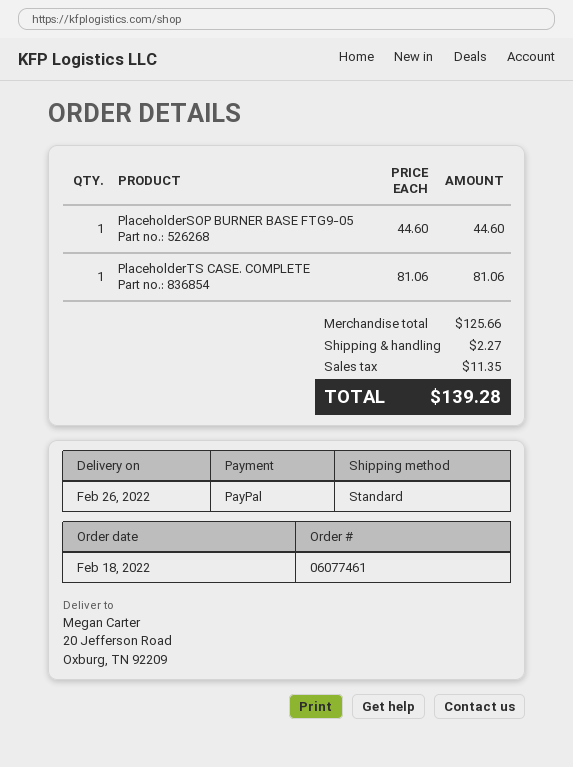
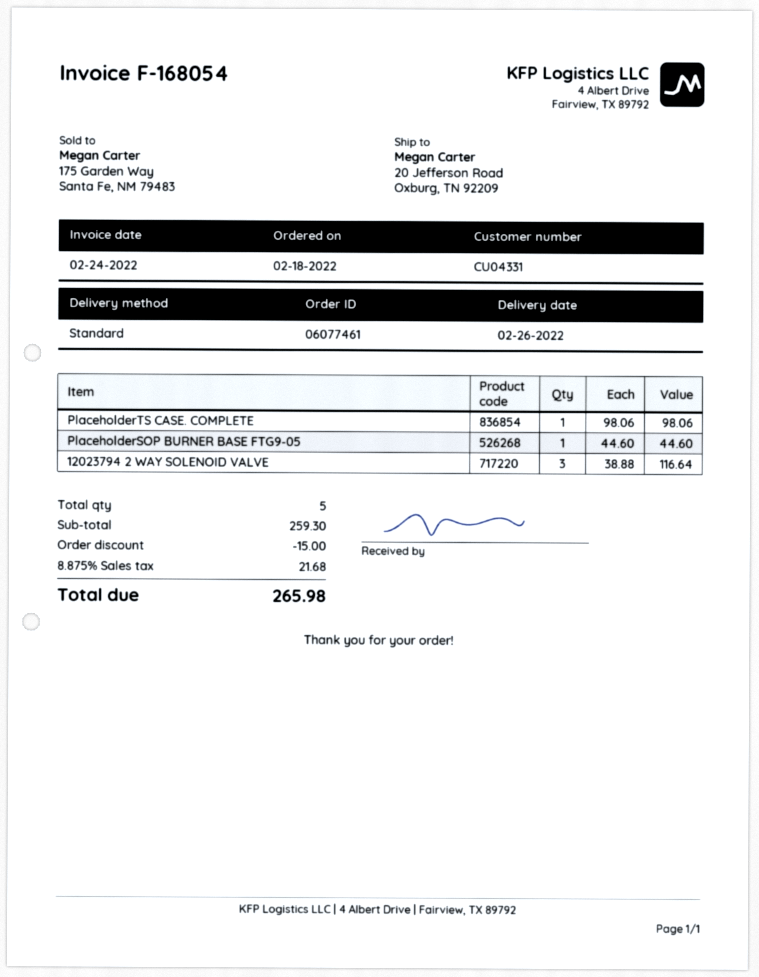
PlaceholderTS CASE. COMPLETE: 1 x 81.06 = 81.06 -> 1 x 98.06 = 98.06
12023794 2 WAY SOLENOID VALVE: none -> 3 x 38.88 = 116.64
subtotal: 125.66 -> 259.30
discount: none -> 15.00
shipping: 2.27 -> none
tax: 11.35 -> 21.68
total: 139.28 -> 265.98

